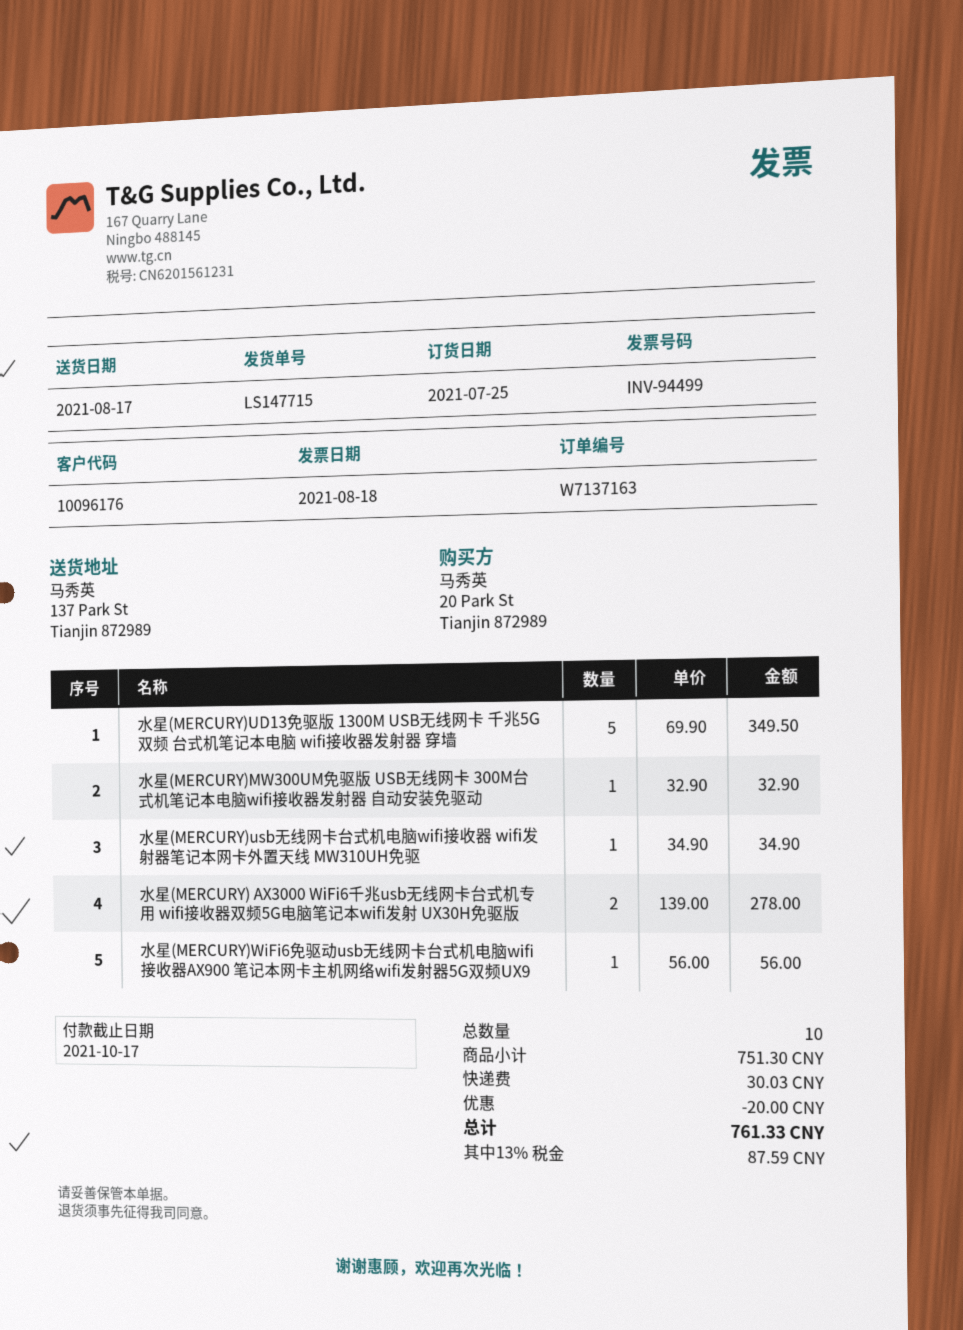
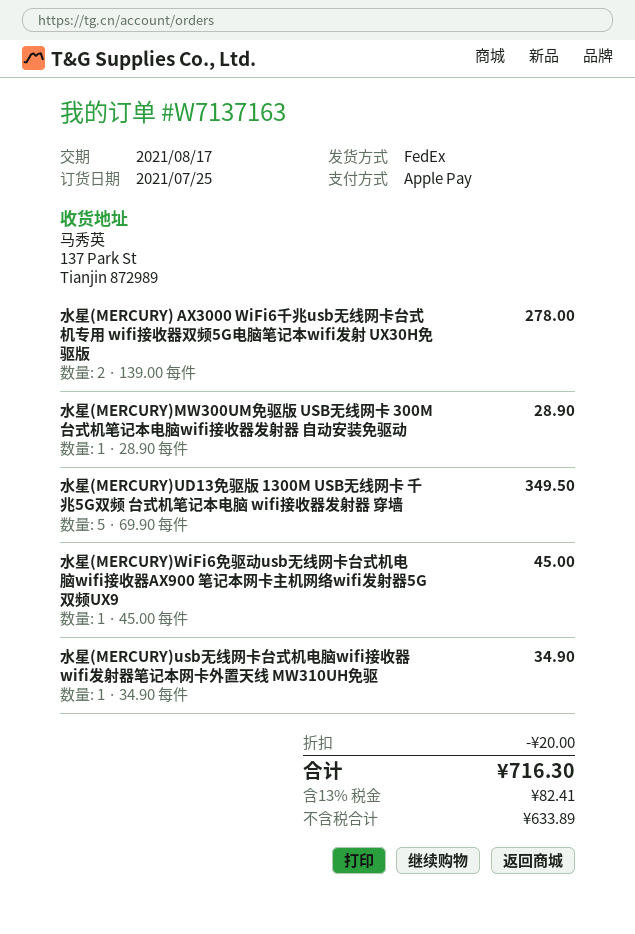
水星(MERCURY)MW300UM免驱版 USB无线网卡 300M台式机笔记本电脑wifi接收器发射器 自动安装免驱动: 1 x 32.90 = 32.90 -> 1 x 28.90 = 28.90
水星(MERCURY)WiFi6免驱动usb无线网卡台式机电脑wifi接收器AX900 笔记本网卡主机网络wifi发射器5G双频UX9: 1 x 56.00 = 56.00 -> 1 x 45.00 = 45.00
shipping: 30.03 -> none
tax: 13% = 87.59 -> 13% = 82.41
total: 761.33 -> 716.30

